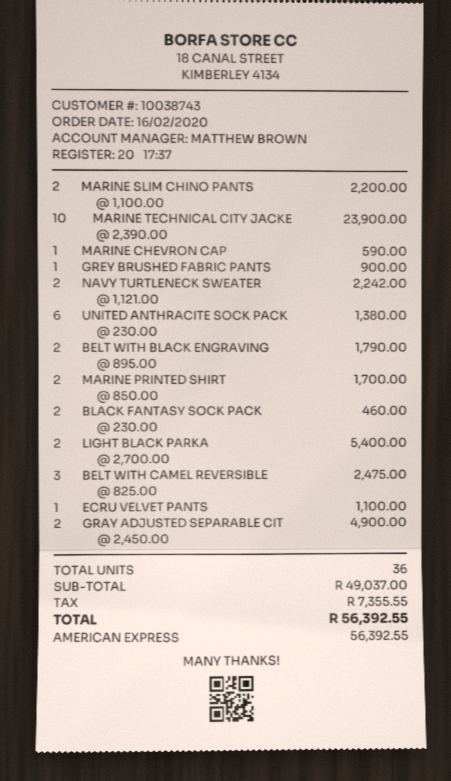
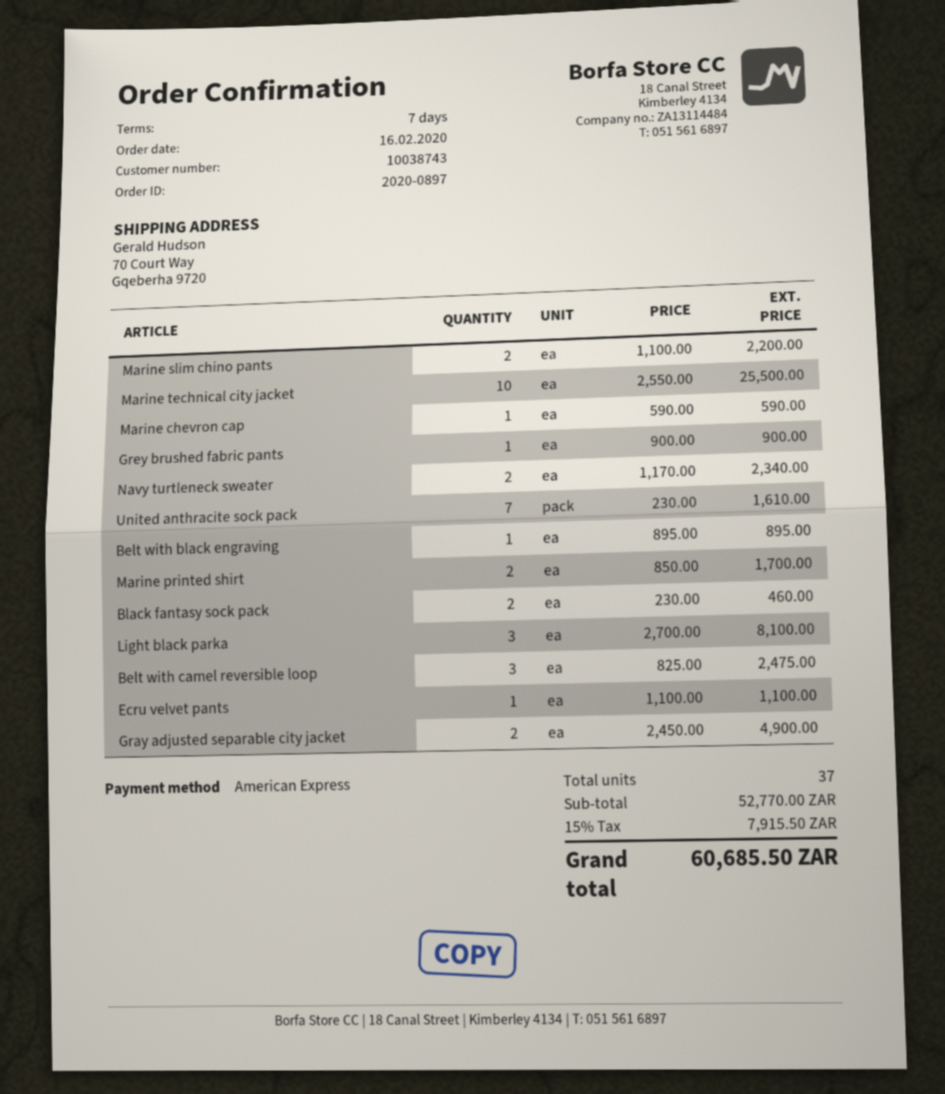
MARINE TECHNICAL CITY JACKE: 10 x 2390.00 = 23900.00 -> 10 x 2550.00 = 25500.00
NAVY TURTLENECK SWEATER: 2 x 1121.00 = 2242.00 -> 2 x 1170.00 = 2340.00
UNITED ANTHRACITE SOCK PACK: 6 x 230.00 = 1380.00 -> 7 x 230.00 = 1610.00
BELT WITH BLACK ENGRAVING: 2 x 895.00 = 1790.00 -> 1 x 895.00 = 895.00
LIGHT BLACK PARKA: 2 x 2700.00 = 5400.00 -> 3 x 2700.00 = 8100.00
total quantity: 36 -> 37
subtotal: 49037.00 -> 52770.00
tax: 7355.55 -> 7915.50
total: 56392.55 -> 60685.50

